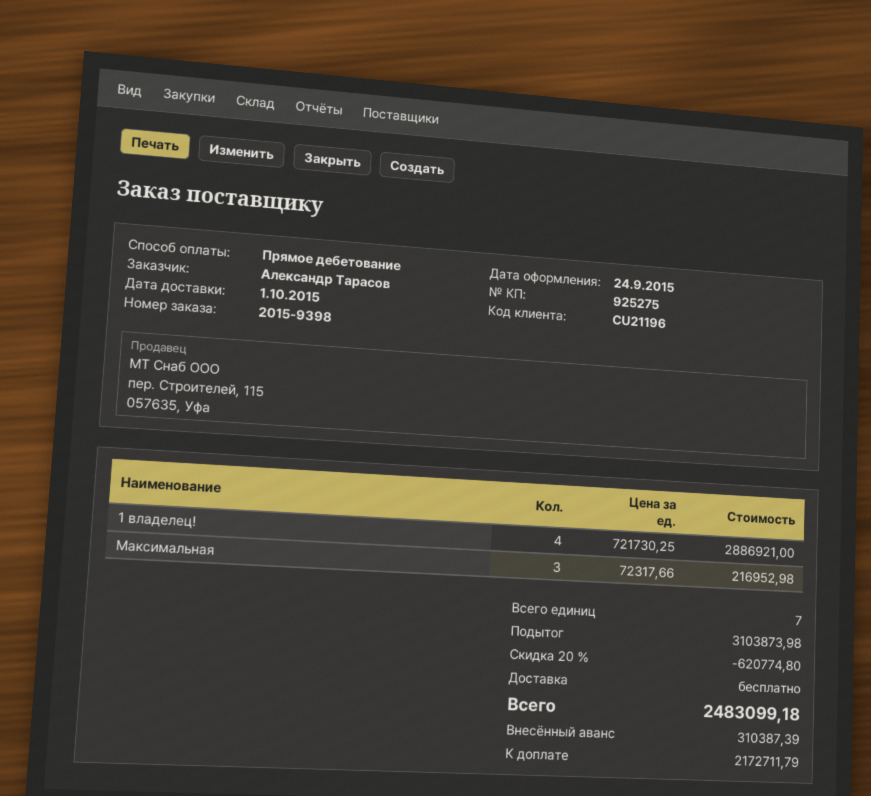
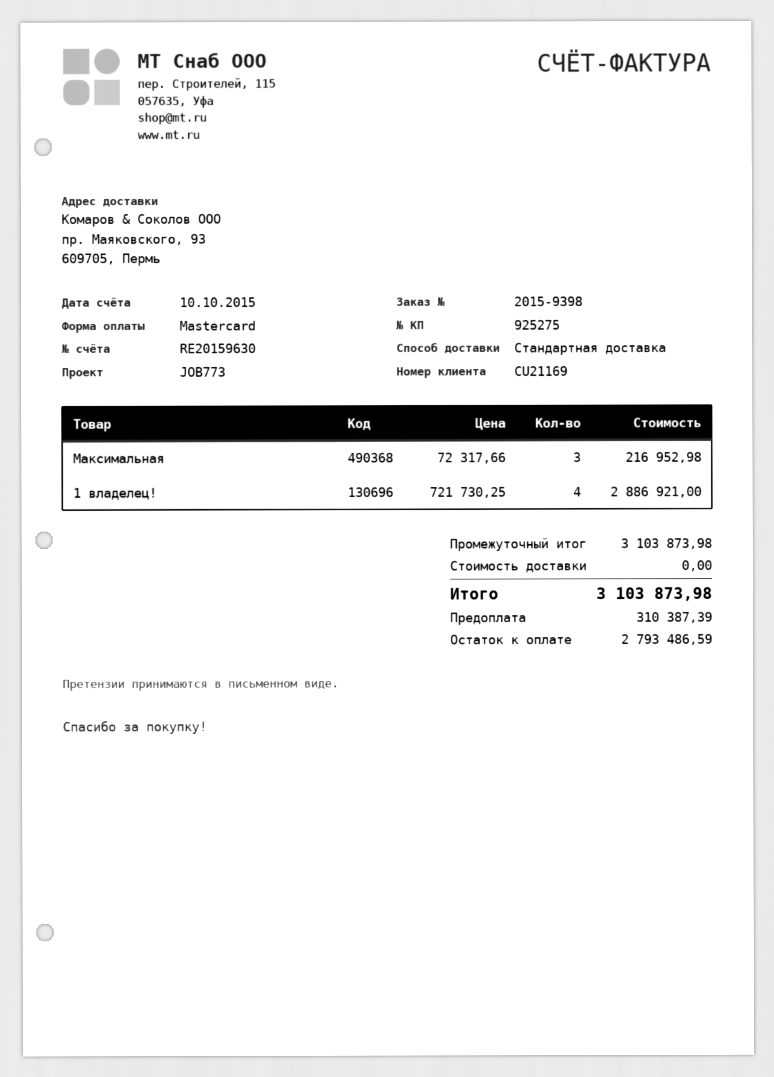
customer number: CU21196 -> CU21169
payment method: direct debit -> Mastercard
discount: 20% = 620774.80 -> none
total: 2483099.18 -> 3103873.98
balance: 2172711.79 -> 2793486.59

